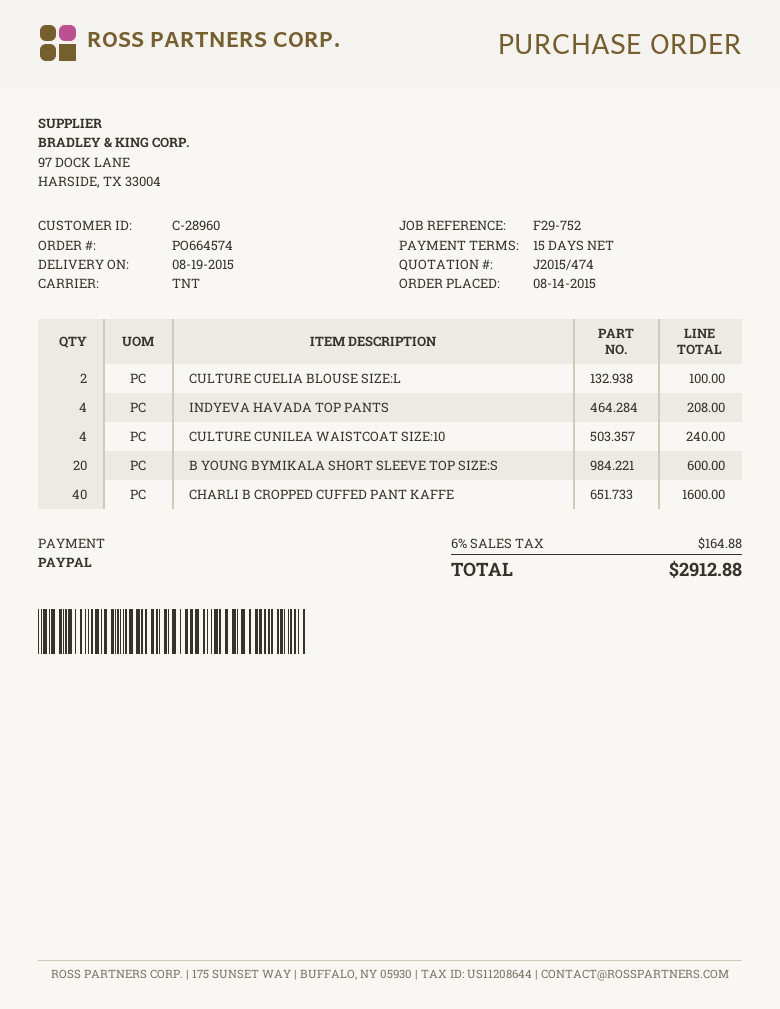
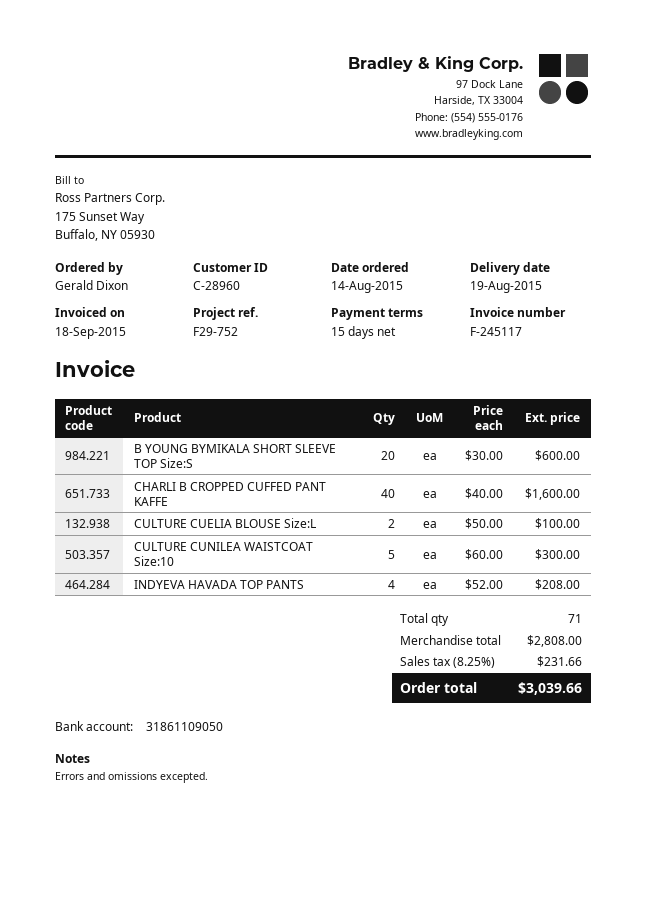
CULTURE CUNILEA WAISTCOAT SIZE:10: 4 for 240.00 -> 5 for 300.00
tax: 6% = 164.88 -> 8.25% = 231.66
total: 2912.88 -> 3039.66

